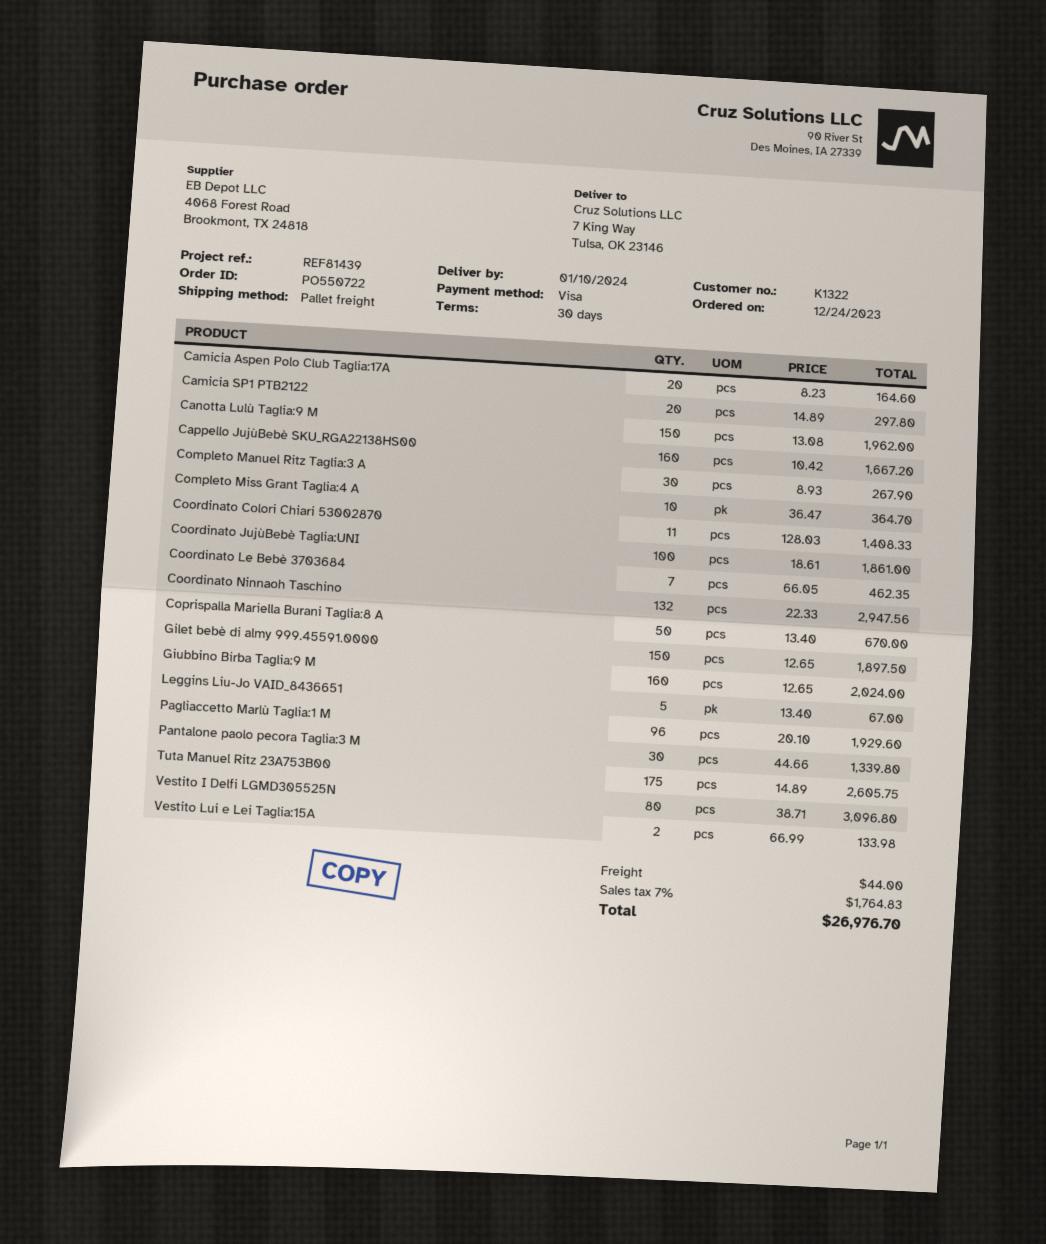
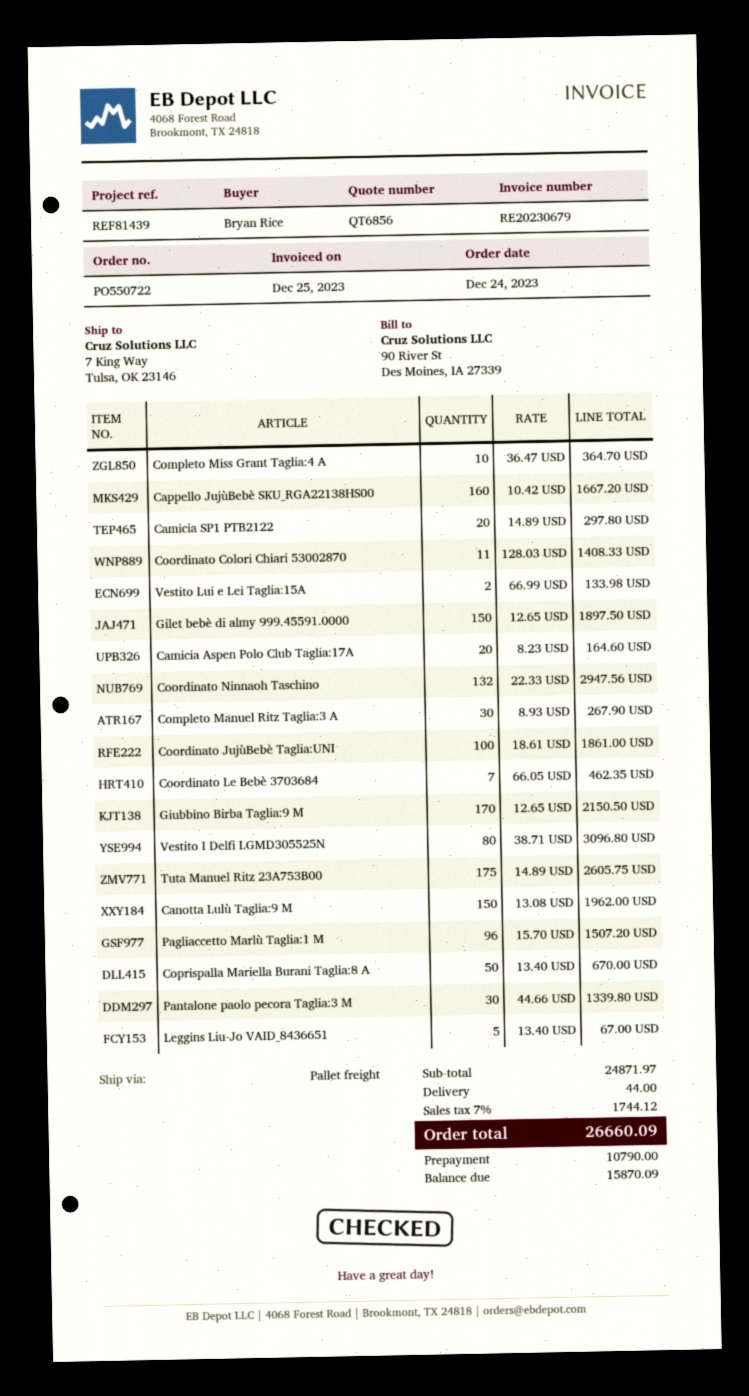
Giubbino Birba Taglia:9 M: 160 x 12.65 = 2024.00 -> 170 x 12.65 = 2150.50
Pagliaccetto Marlù Taglia:1 M: 96 x 20.10 = 1929.60 -> 96 x 15.70 = 1507.20
tax: 7% = 1764.83 -> 7% = 1744.12
total: 26976.70 -> 26660.09

